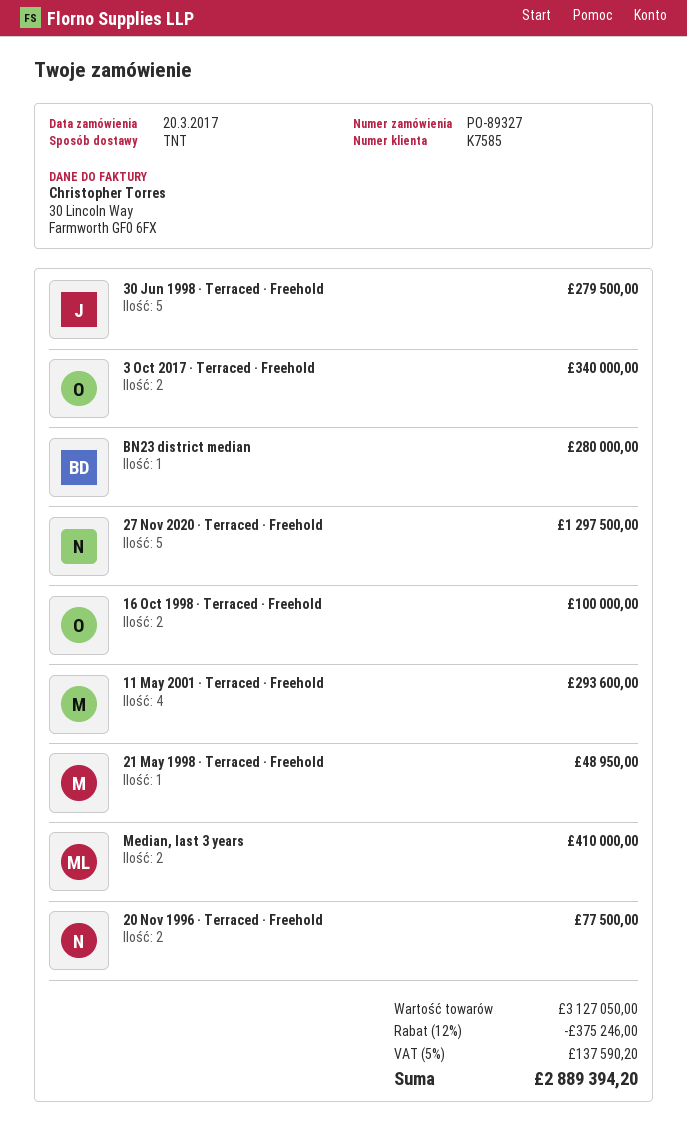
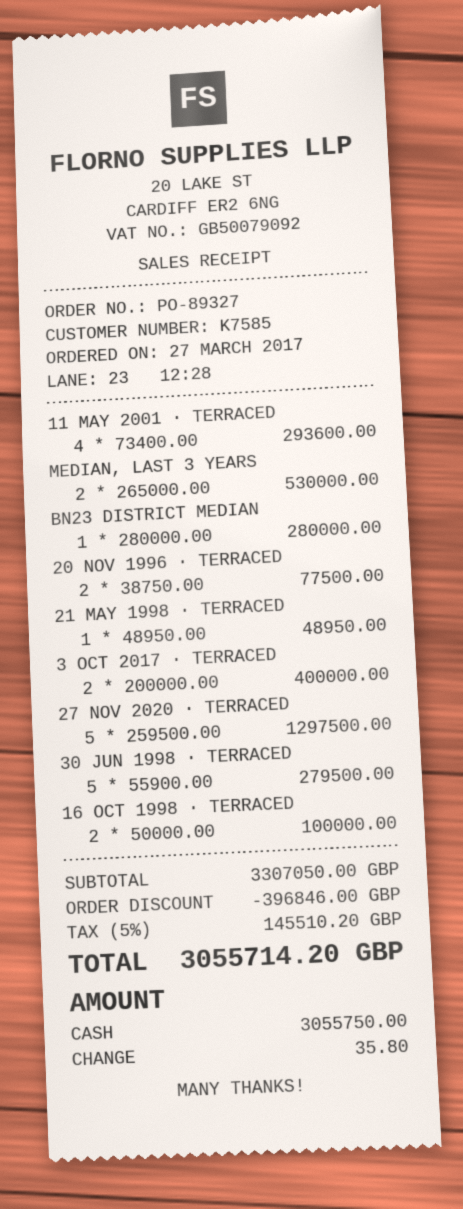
order date: 2017-03-20 -> 2017-03-27
3 Oct 2017 · Terraced · Freehold: 2 for 340000.00 -> 2 for 400000.00
Median, last 3 years: 2 for 410000.00 -> 2 for 530000.00
subtotal: 3127050.00 -> 3307050.00
discount: 375246.00 -> 396846.00
tax: 5% = 137590.20 -> 5% = 145510.20
total: 2889394.20 -> 3055714.20

